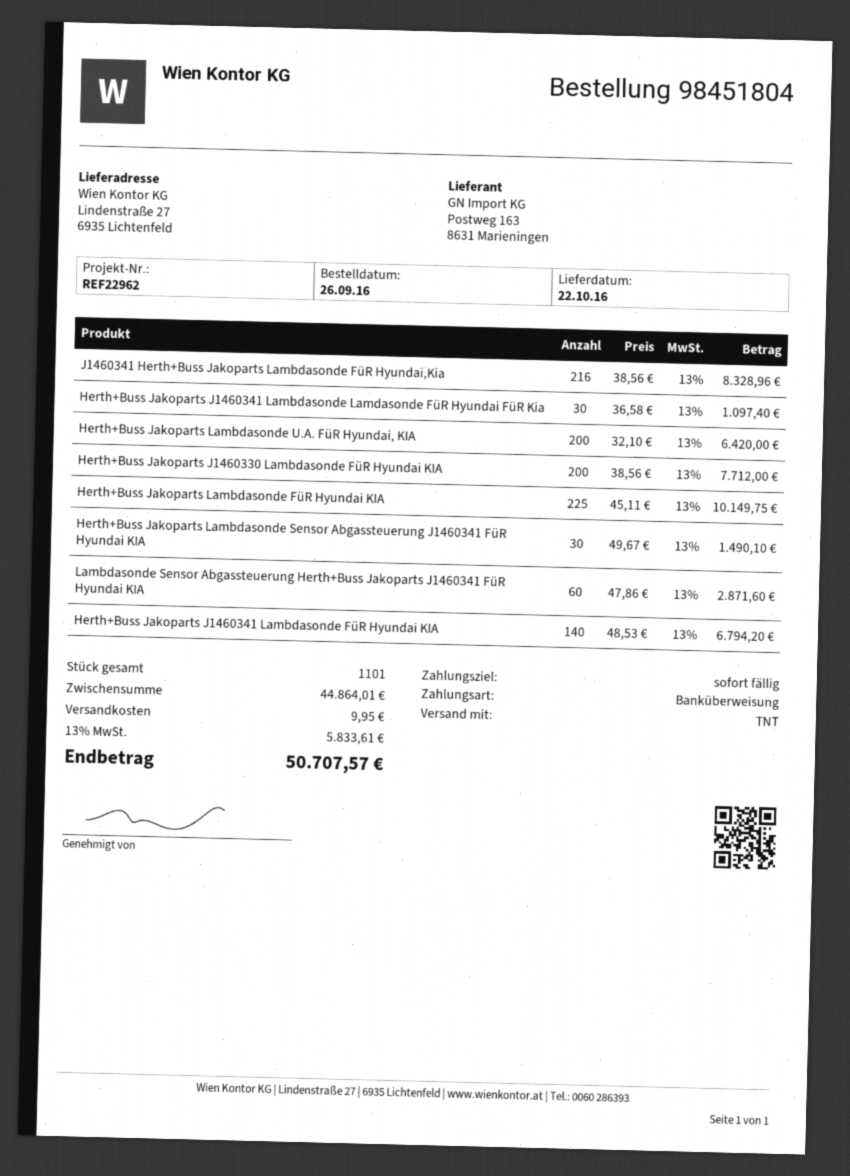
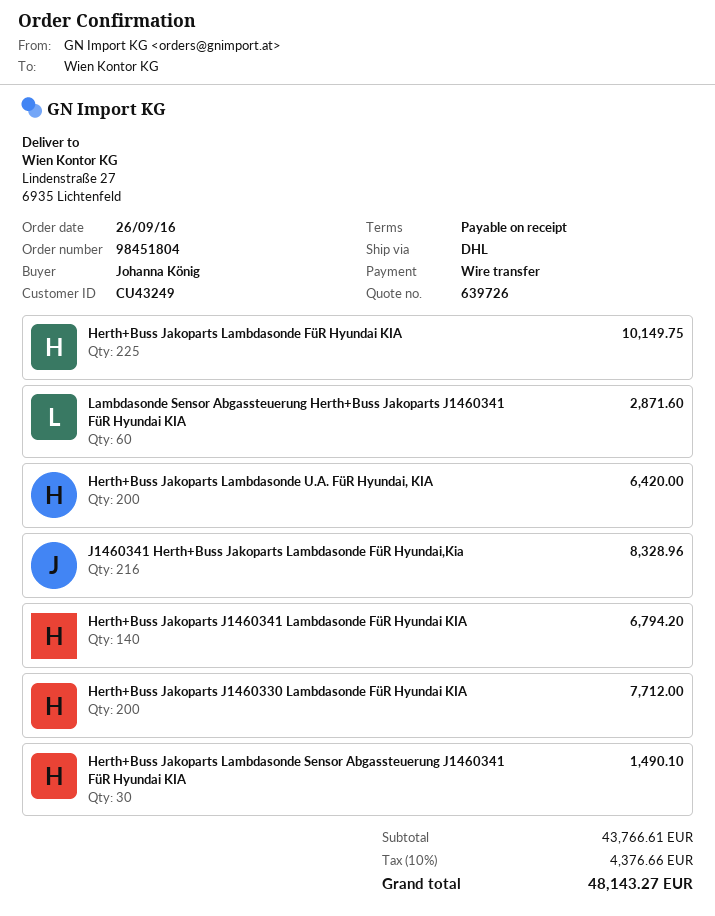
shipping method: TNT -> DHL
Herth+Buss Jakoparts J1460341 Lambdasonde Lamdasonde FüR Hyundai FüR Kia: 30 for 1097.40 -> none
subtotal: 44864.01 -> 43766.61
shipping: 9.95 -> none
tax: 13% = 5833.61 -> 10% = 4376.66
total: 50707.57 -> 48143.27

